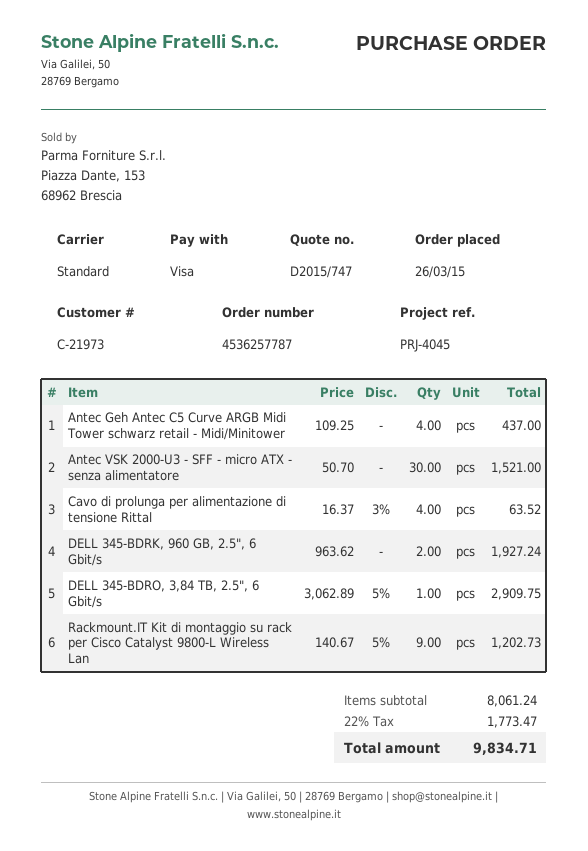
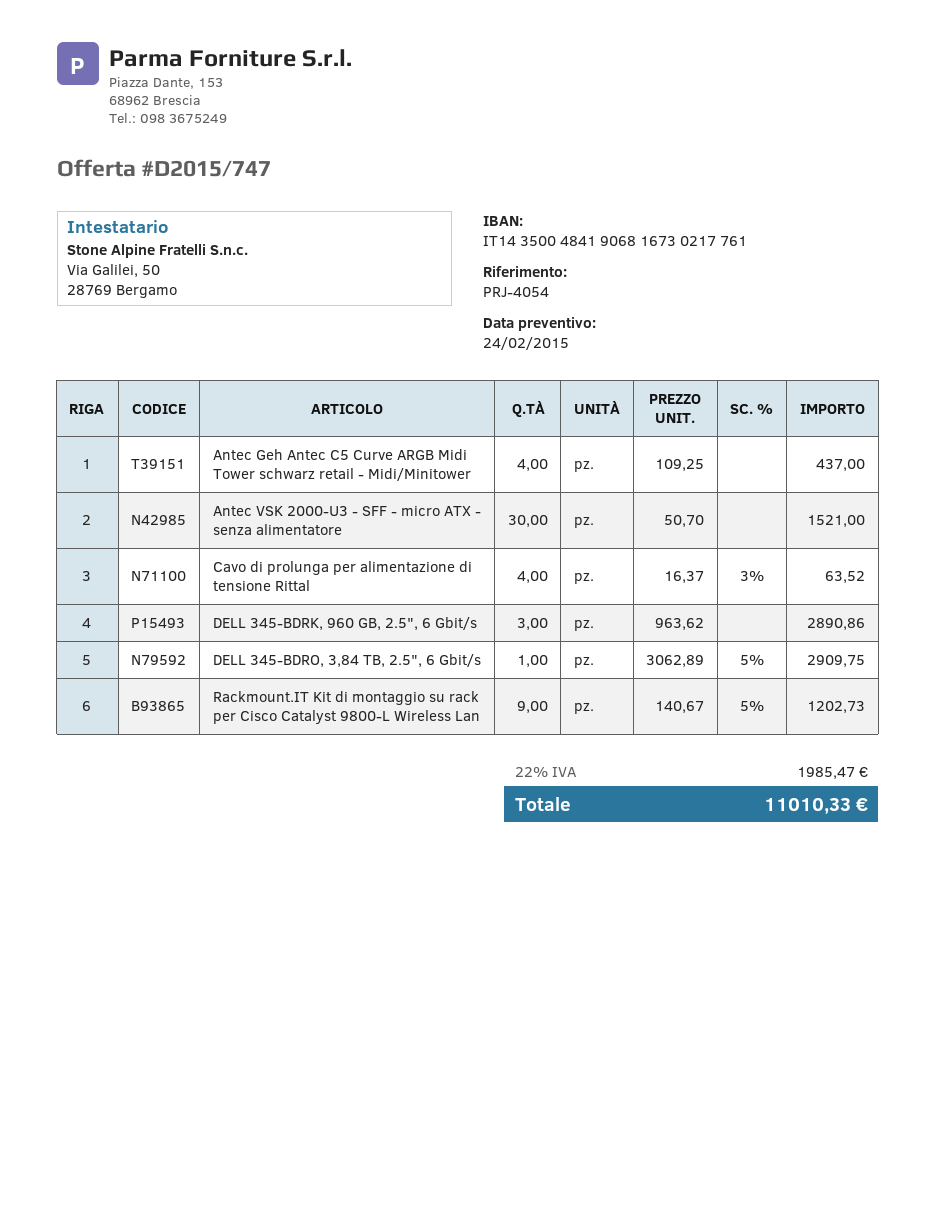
reference: PRJ-4045 -> PRJ-4054
DELL 345-BDRK, 960 GB, 2.5", 6 Gbit/s: 2 x 963.62 = 1927.24 -> 3 x 963.62 = 2890.86
tax: 22% = 1773.47 -> 22% = 1985.47
total: 9834.71 -> 11010.33

